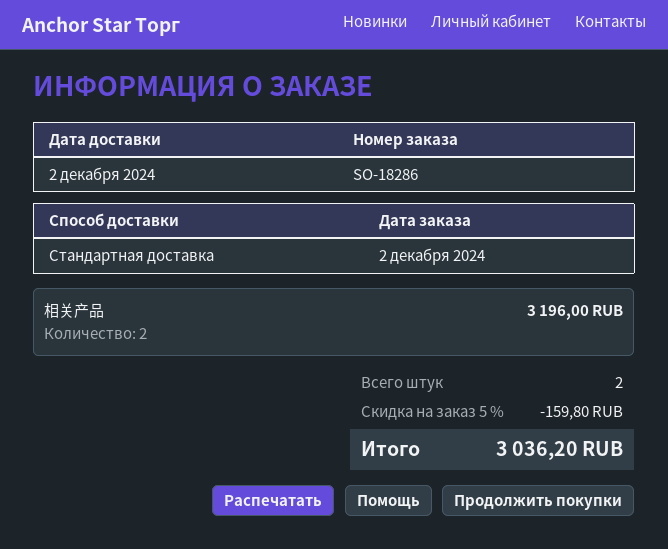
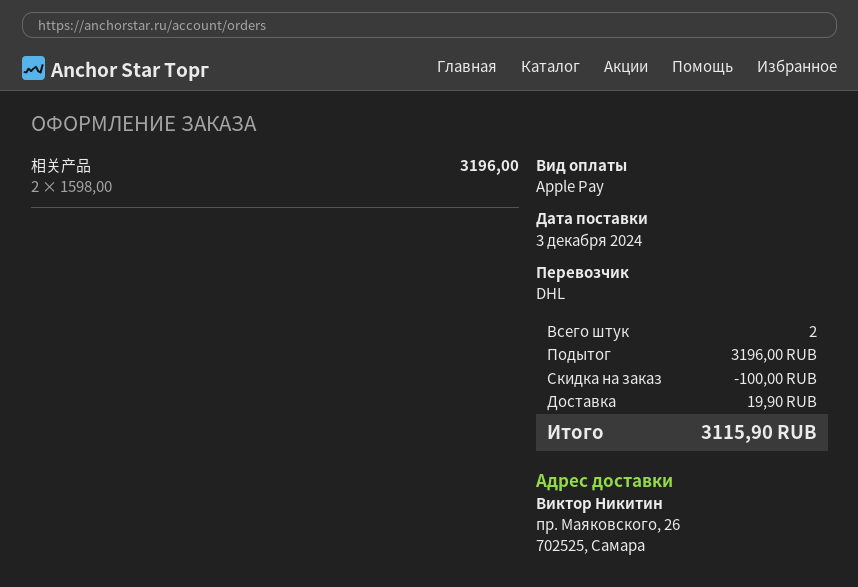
delivery date: 2024-12-02 -> 2024-12-03
shipping method: standard -> DHL
discount: 159.80 -> 100.00
shipping: none -> 19.90
total: 3036.20 -> 3115.90

